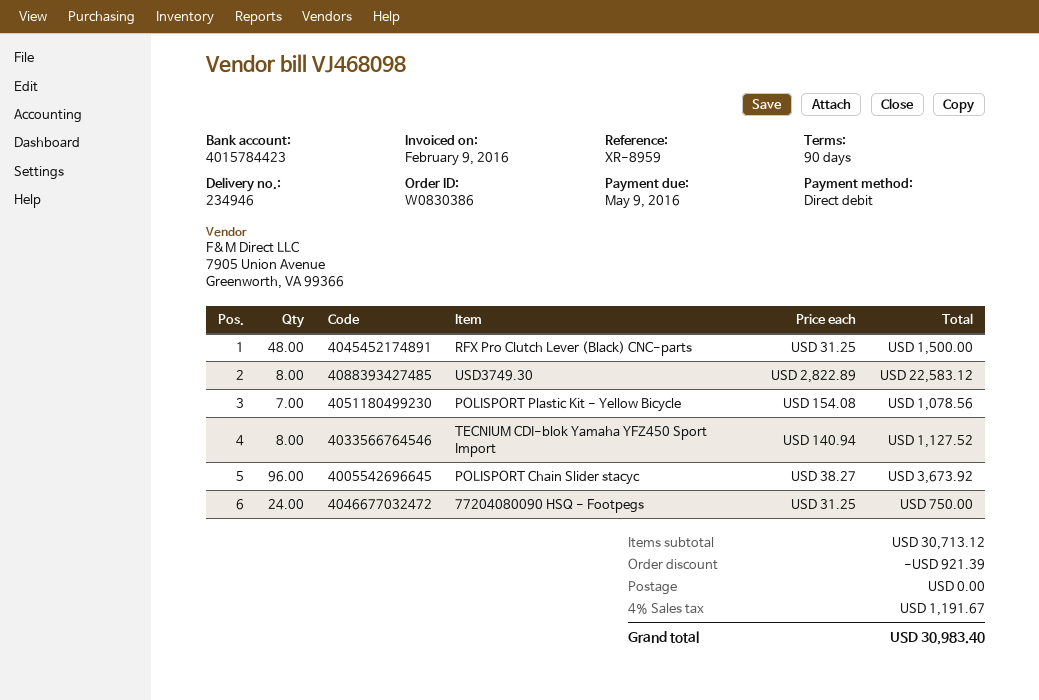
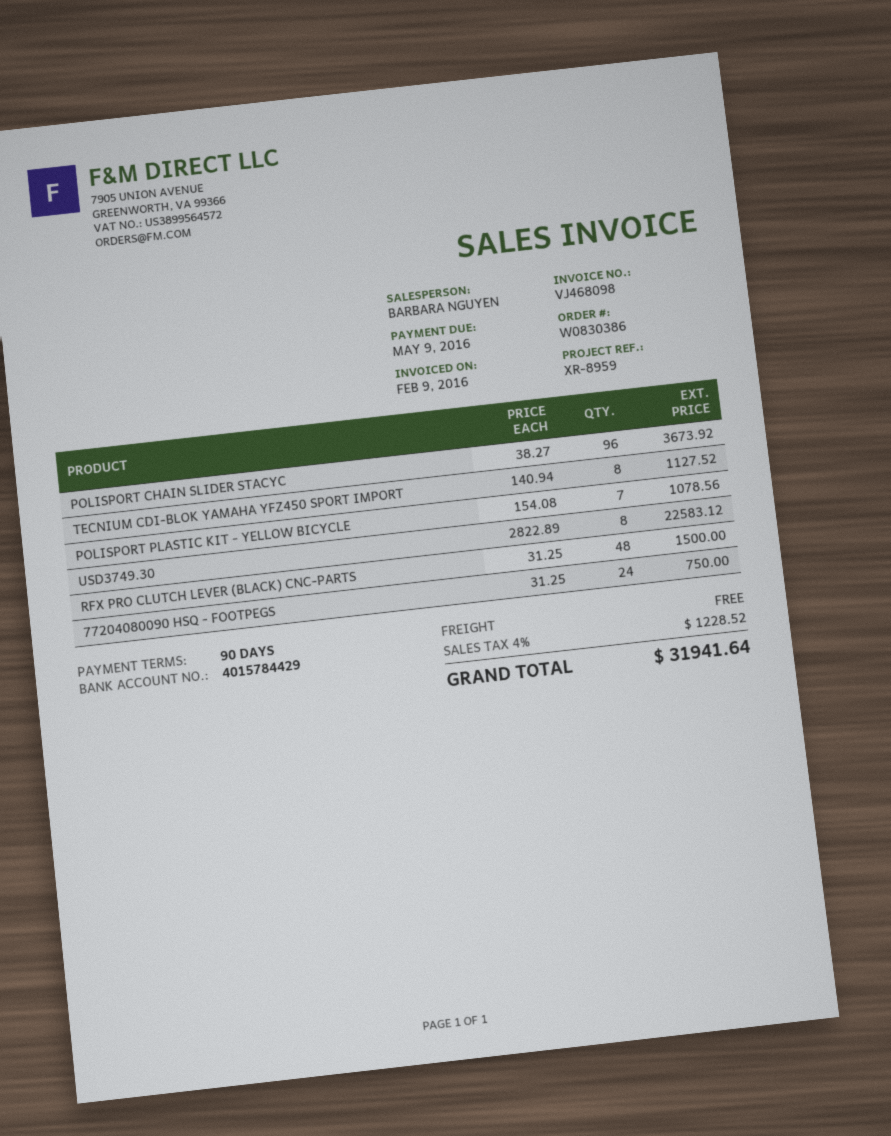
bank account: 4015784423 -> 4015784429
discount: 921.39 -> none
tax: 4% = 1191.67 -> 4% = 1228.52
total: 30983.40 -> 31941.64

